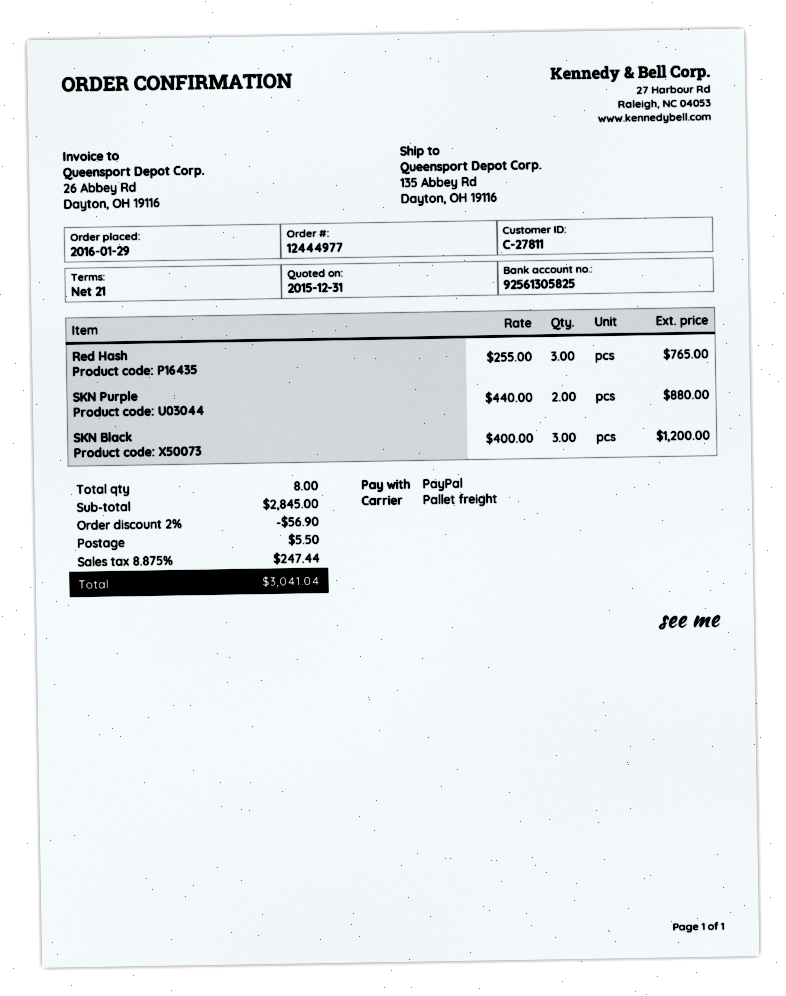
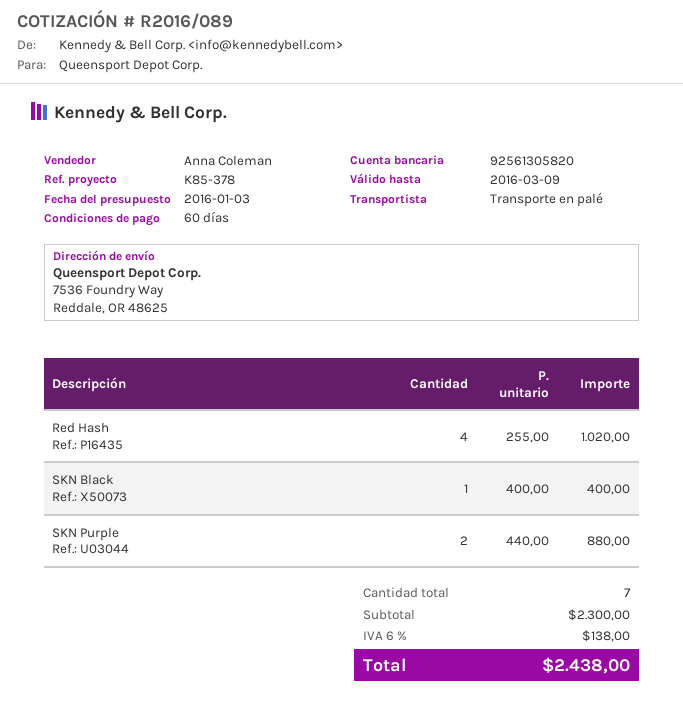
quote date: 2015-12-31 -> 2016-01-03
payment terms: 21 days -> 60 days
bank account: 92561305825 -> 92561305820
ship to: 135 Abbey Rd, Dayton, OH 19116 -> 7536 Foundry Way, Reddale, OR 48625
Red Hash: 3 x 255.00 = 765.00 -> 4 x 255.00 = 1020.00
SKN Black: 3 x 400.00 = 1200.00 -> 1 x 400.00 = 400.00
total quantity: 8 -> 7
subtotal: 2845.00 -> 2300.00
discount: 2% = 56.90 -> none
shipping: 5.50 -> none
tax: 8.875% = 247.44 -> 6% = 138.00
total: 3041.04 -> 2438.00

